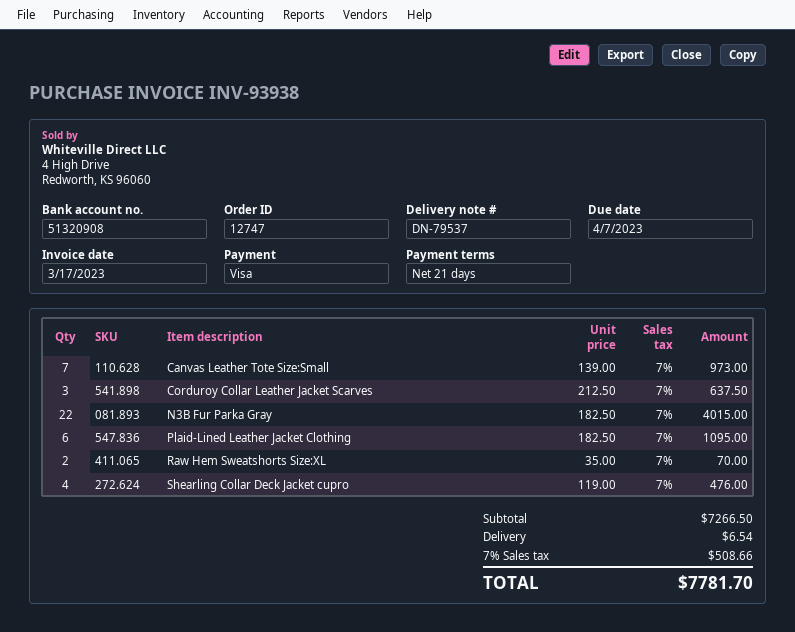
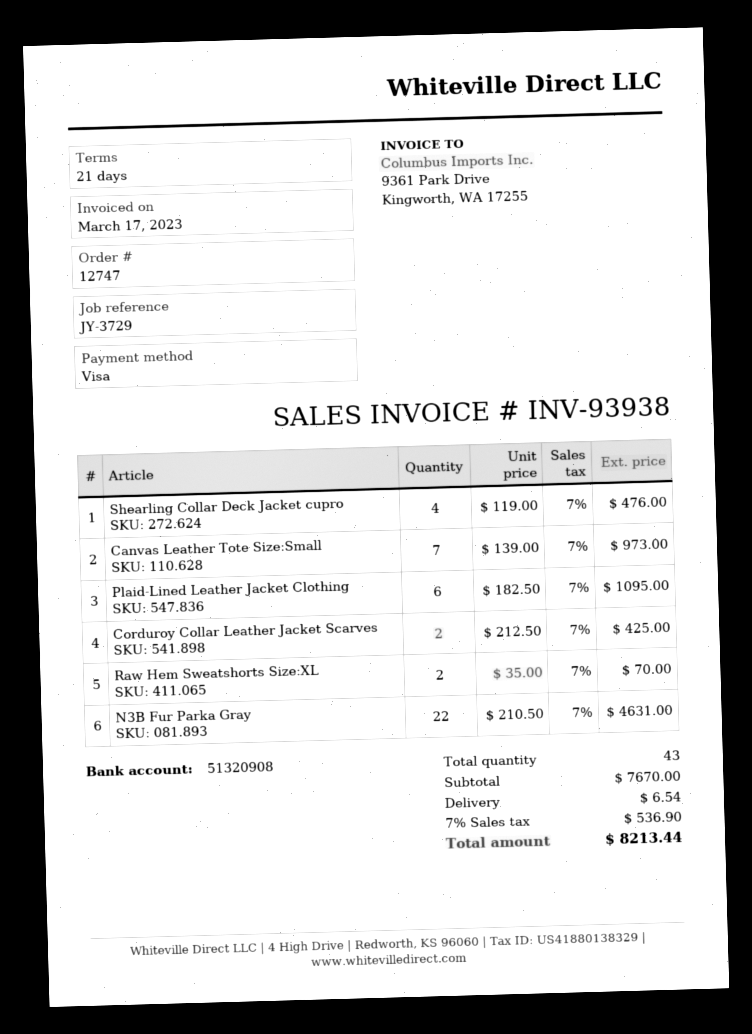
Corduroy Collar Leather Jacket Scarves: 3 x 212.50 = 637.50 -> 2 x 212.50 = 425.00
N3B Fur Parka Gray: 22 x 182.50 = 4015.00 -> 22 x 210.50 = 4631.00
subtotal: 7266.50 -> 7670.00
tax: 7% = 508.66 -> 7% = 536.90
total: 7781.70 -> 8213.44

